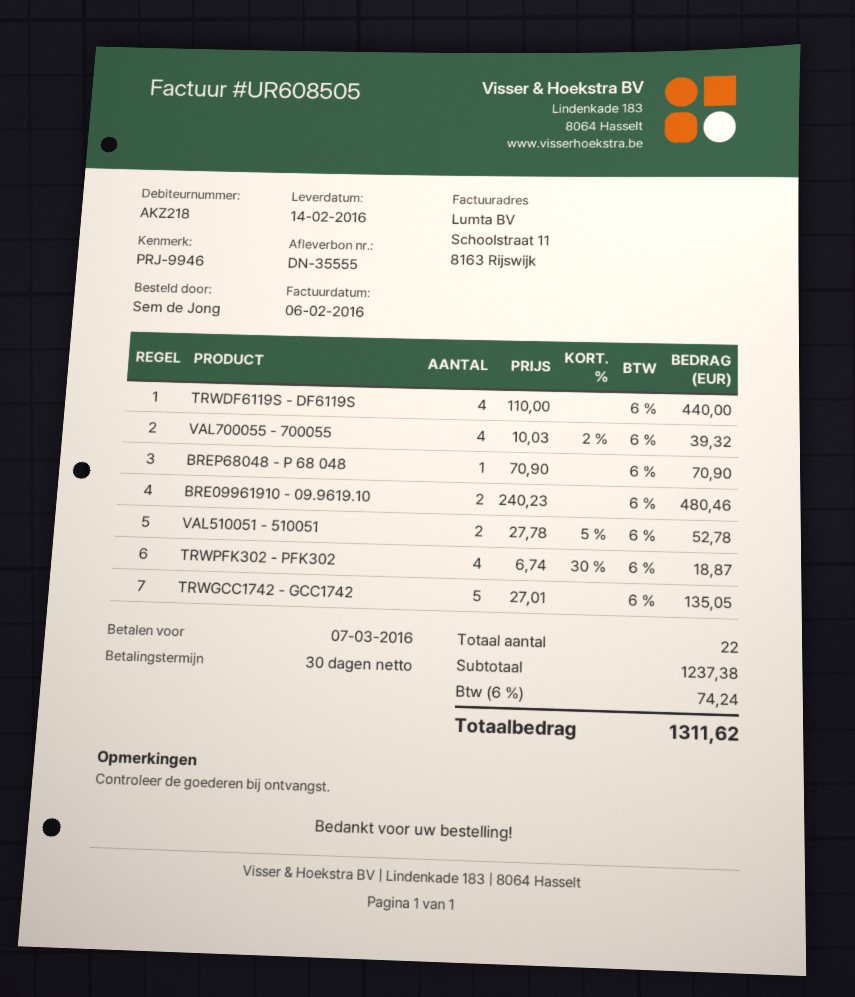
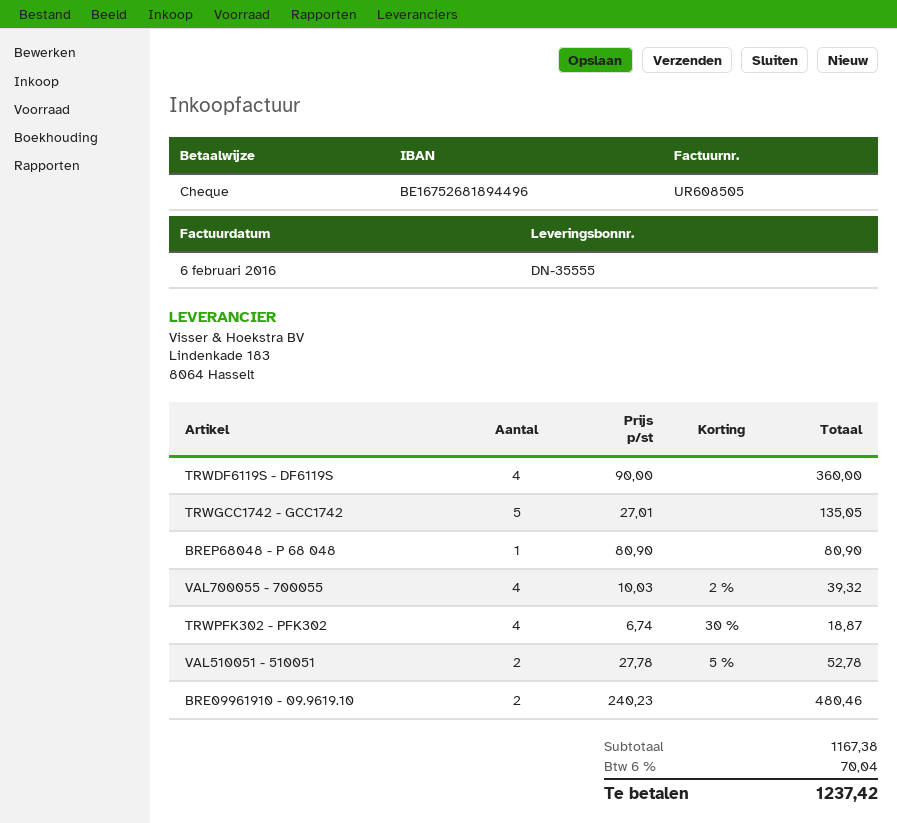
TRWDF6119S - DF6119S: 4 x 110.00 = 440.00 -> 4 x 90.00 = 360.00
BREP68048 - P 68 048: 1 x 70.90 = 70.90 -> 1 x 80.90 = 80.90
subtotal: 1237.38 -> 1167.38
tax: 6% = 74.24 -> 6% = 70.04
total: 1311.62 -> 1237.42

